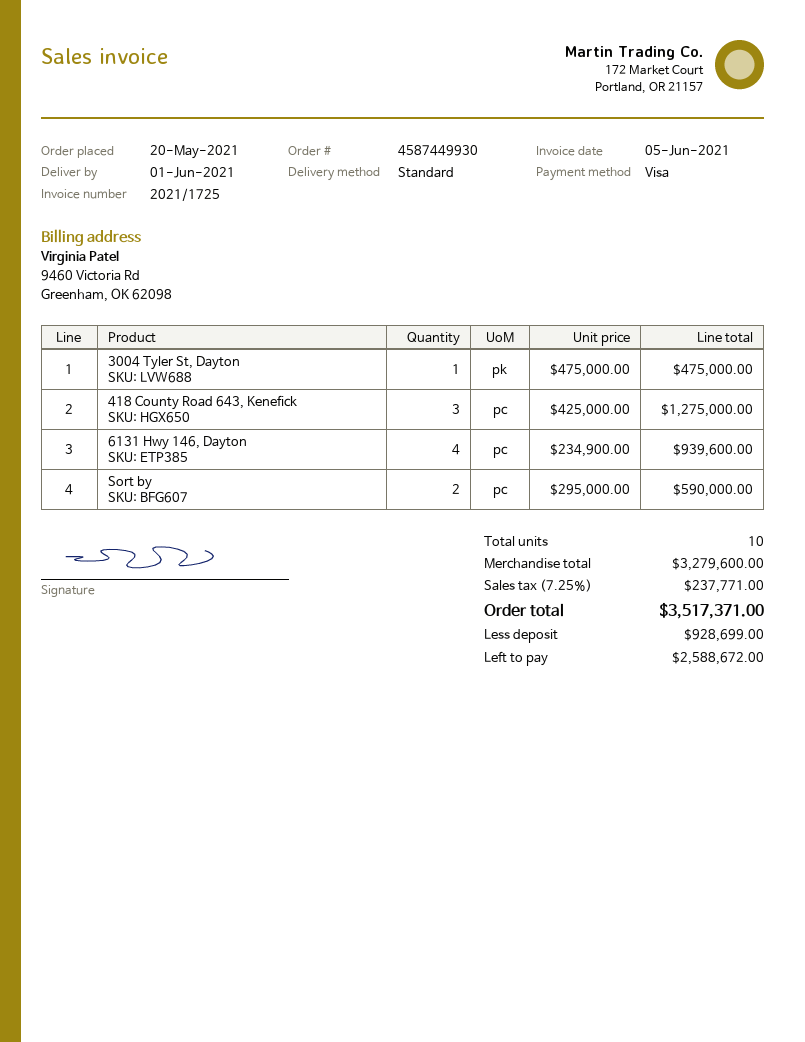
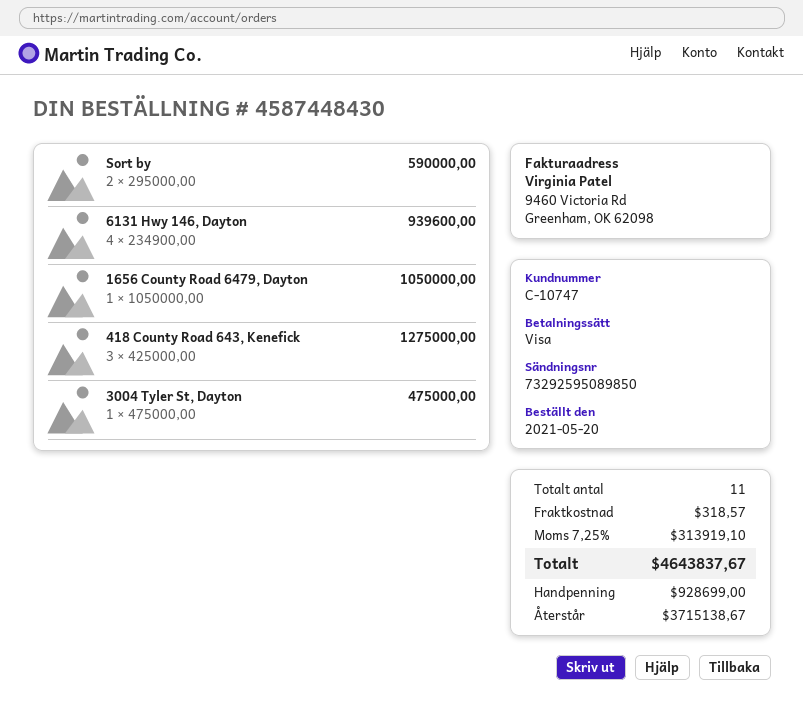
order number: 4587449930 -> 4587448430
1656 County Road 6479, Dayton: none -> 1 x 1050000.00 = 1050000.00
total quantity: 10 -> 11
shipping: none -> 318.57
tax: 7.25% = 237771.00 -> 7.25% = 313919.10
total: 3517371.00 -> 4643837.67
balance: 2588672.00 -> 3715138.67

